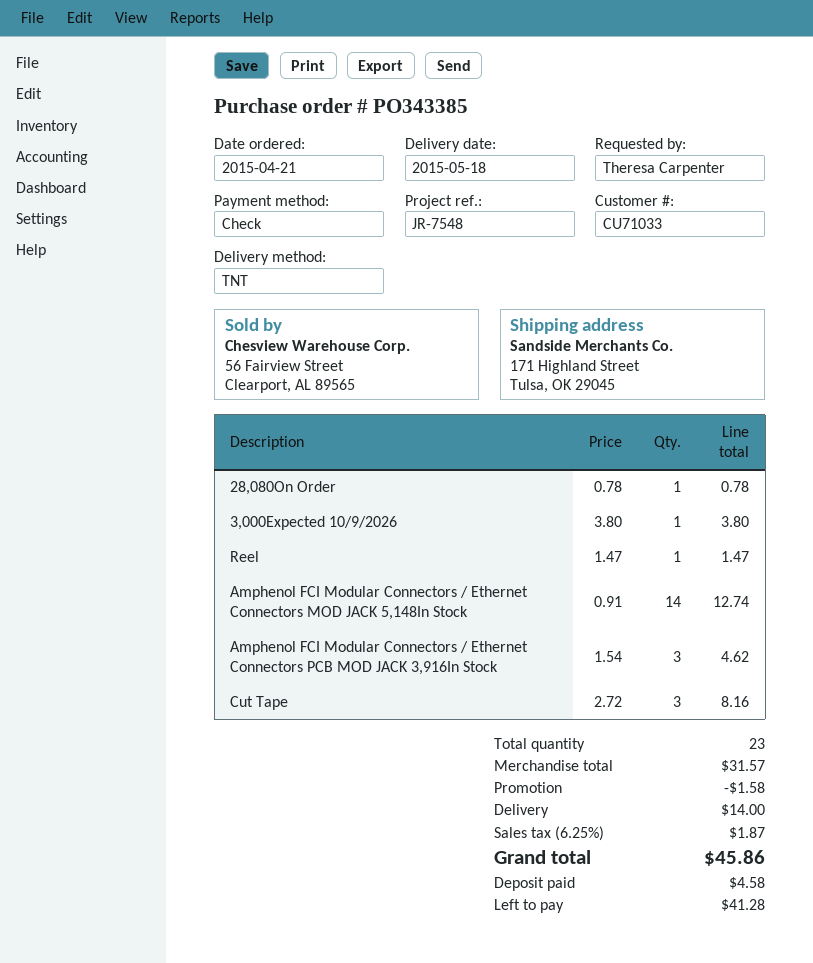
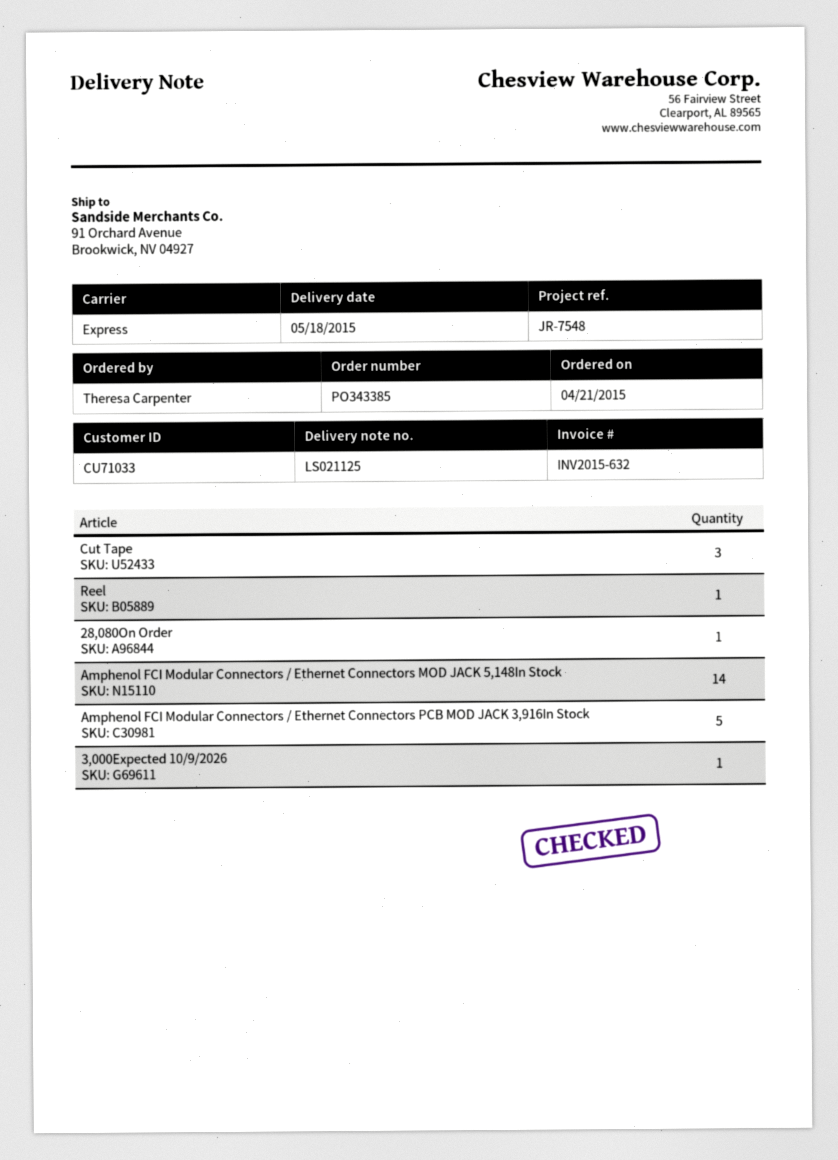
shipping method: TNT -> express
ship to: 171 Highland Street, Tulsa, OK 29045 -> 91 Orchard Avenue, Brookwick, NV 04927
Amphenol FCI Modular Connectors / Ethernet Connectors PCB MOD JACK 3,916In Stock: 3 -> 5

